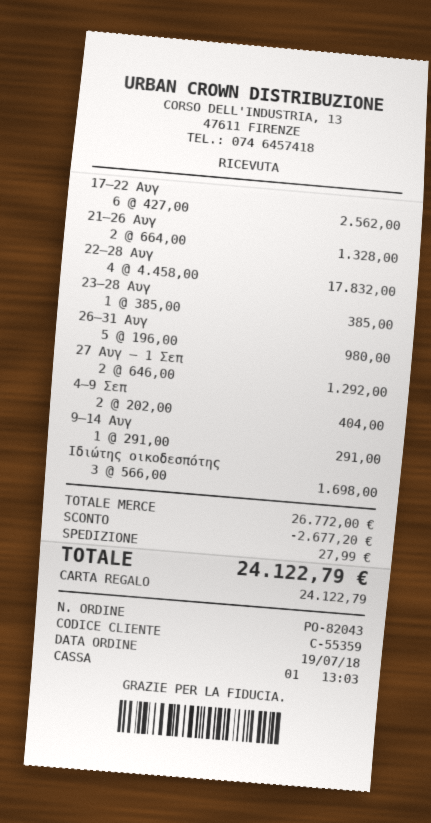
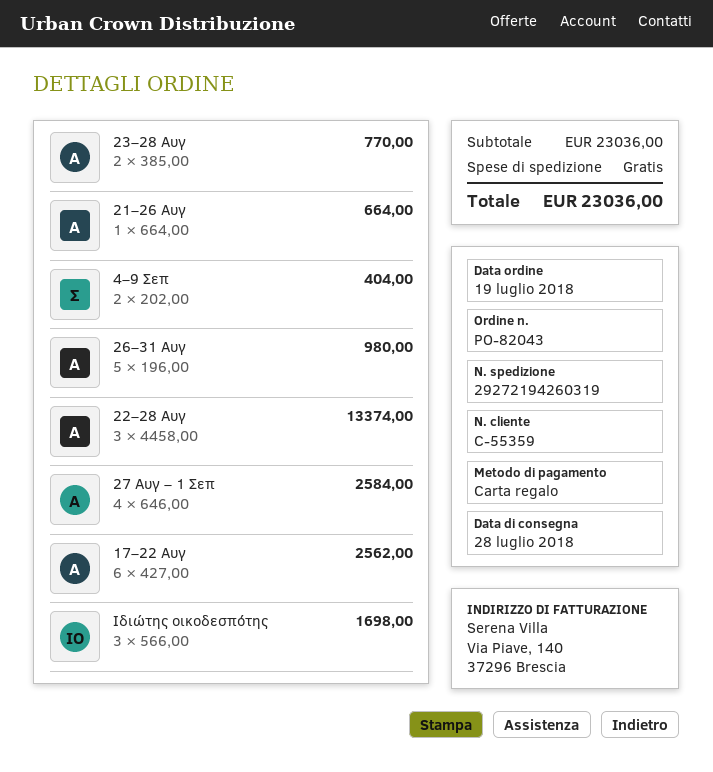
21–26 Αυγ: 2 x 664.00 = 1328.00 -> 1 x 664.00 = 664.00
22–28 Αυγ: 4 x 4458.00 = 17832.00 -> 3 x 4458.00 = 13374.00
23–28 Αυγ: 1 x 385.00 = 385.00 -> 2 x 385.00 = 770.00
27 Αυγ – 1 Σεπ: 2 x 646.00 = 1292.00 -> 4 x 646.00 = 2584.00
9–14 Αυγ: 1 x 291.00 = 291.00 -> none
subtotal: 26772.00 -> 23036.00
discount: 2677.20 -> none
shipping: 27.99 -> 0.00
total: 24122.79 -> 23036.00

